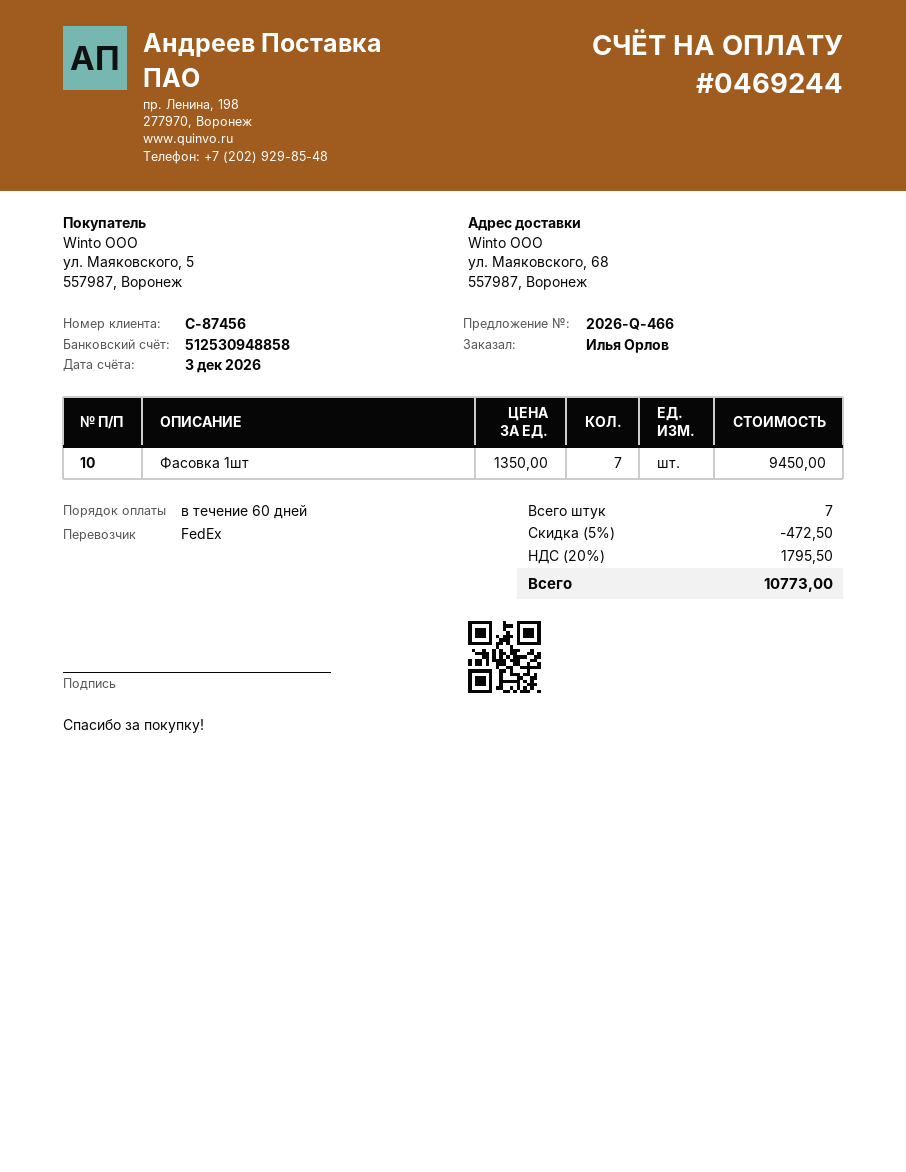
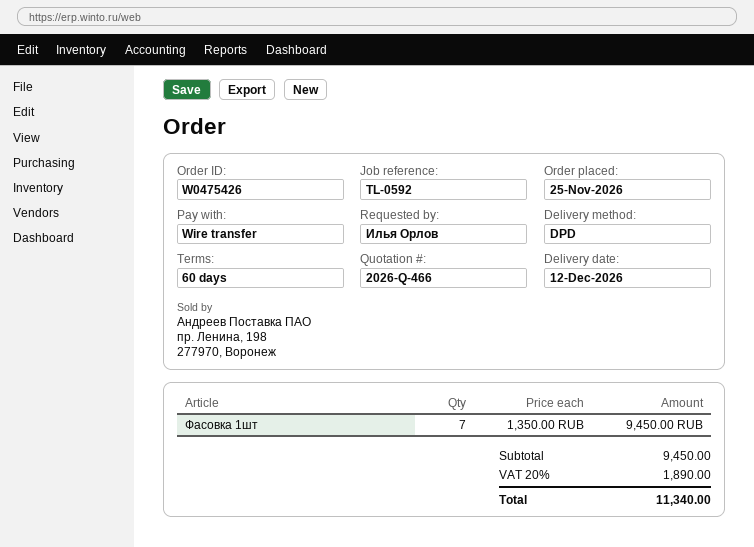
shipping method: FedEx -> DPD
discount: 5% = 472.50 -> none
tax: 20% = 1795.50 -> 20% = 1890.00
total: 10773.00 -> 11340.00

